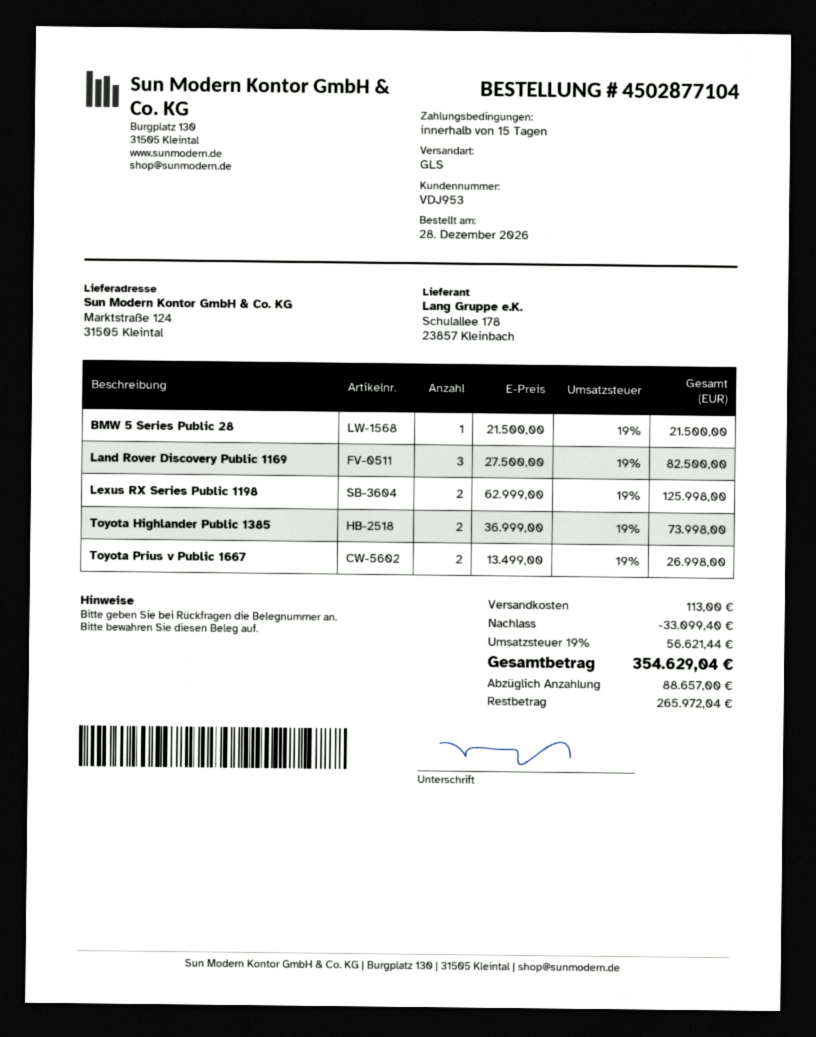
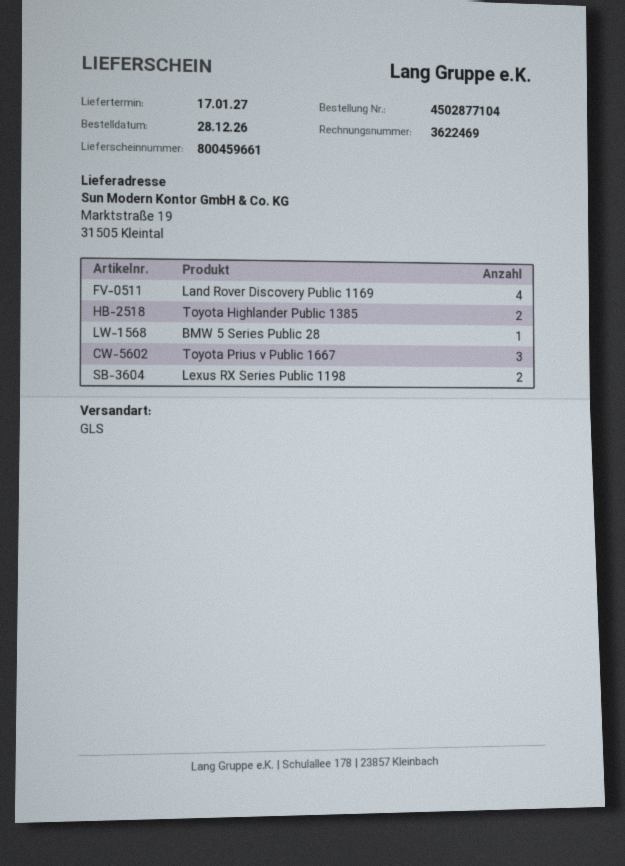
ship to: Marktstraße 124, 31505 Kleintal -> Marktstraße 19, 31505 Kleintal
Land Rover Discovery Public 1169: 3 -> 4
Toyota Prius v Public 1667: 2 -> 3

